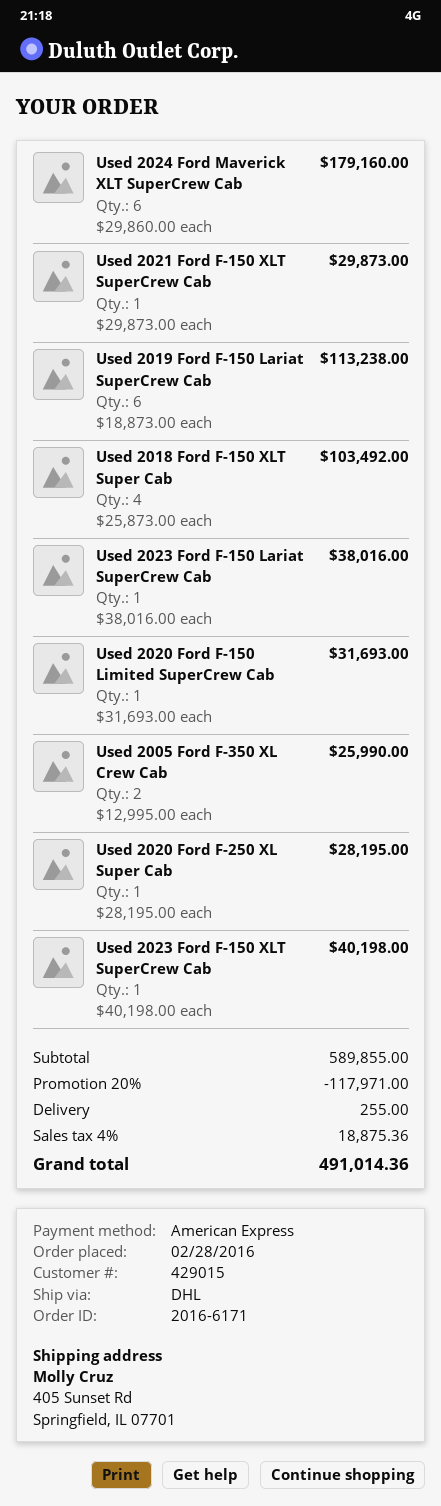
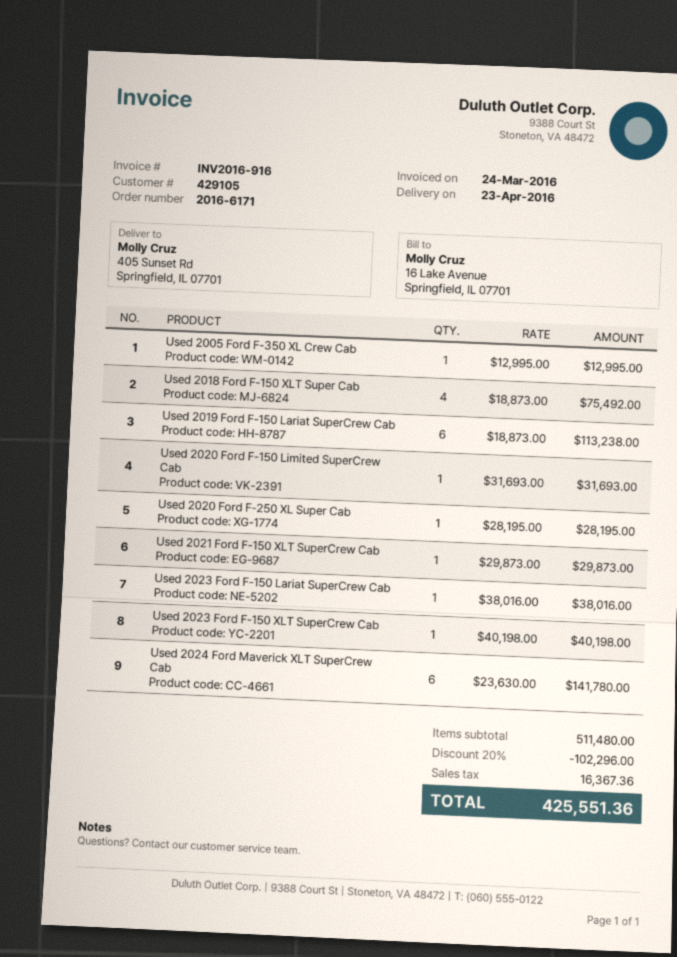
customer number: 429015 -> 429105
Used 2024 Ford Maverick XLT SuperCrew Cab: 6 x 29860.00 = 179160.00 -> 6 x 23630.00 = 141780.00
Used 2018 Ford F-150 XLT Super Cab: 4 x 25873.00 = 103492.00 -> 4 x 18873.00 = 75492.00
Used 2005 Ford F-350 XL Crew Cab: 2 x 12995.00 = 25990.00 -> 1 x 12995.00 = 12995.00
subtotal: 589855.00 -> 511480.00
discount: 20% = 117971.00 -> 20% = 102296.00
shipping: 255.00 -> none
tax: 18875.36 -> 16367.36
total: 491014.36 -> 425551.36

